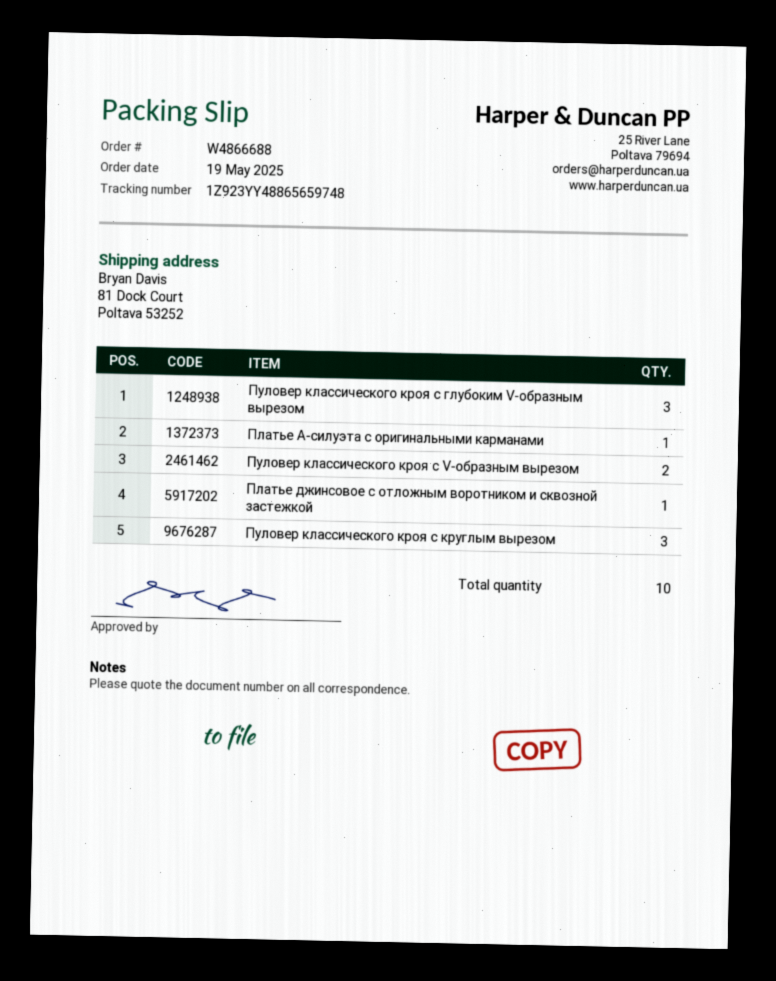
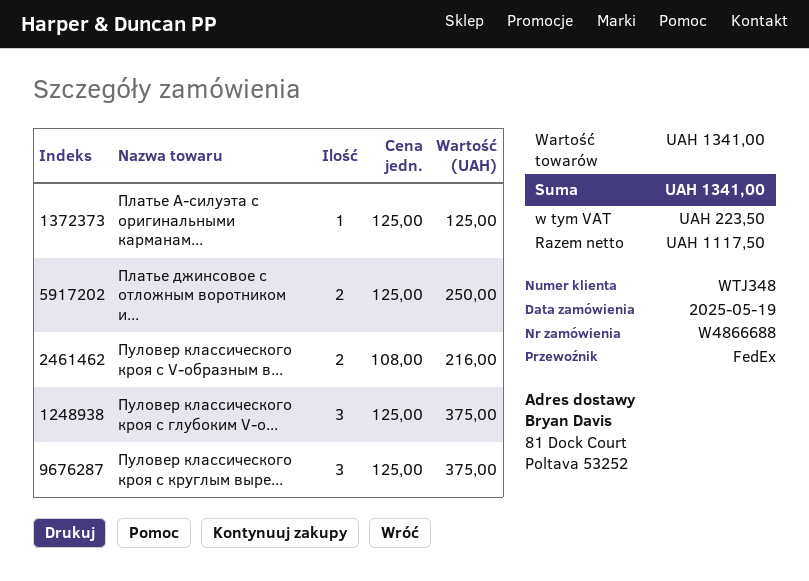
Платье джинсовое с отложным воротником и сквозной застежкой: 1 -> 2

